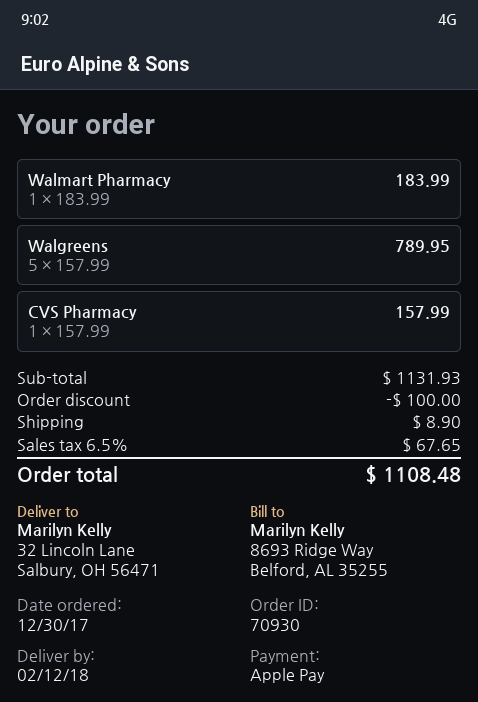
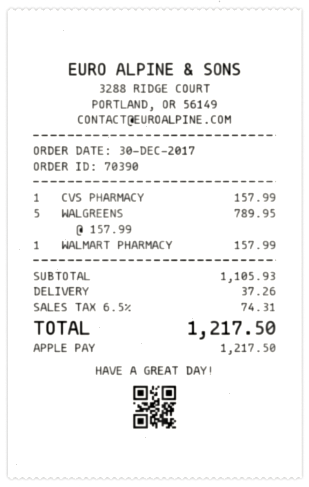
order number: 70930 -> 70390
Walmart Pharmacy: 1 x 183.99 = 183.99 -> 1 x 157.99 = 157.99
subtotal: 1131.93 -> 1105.93
discount: 100.00 -> none
shipping: 8.90 -> 37.26
tax: 6.5% = 67.65 -> 6.5% = 74.31
total: 1108.48 -> 1217.50

